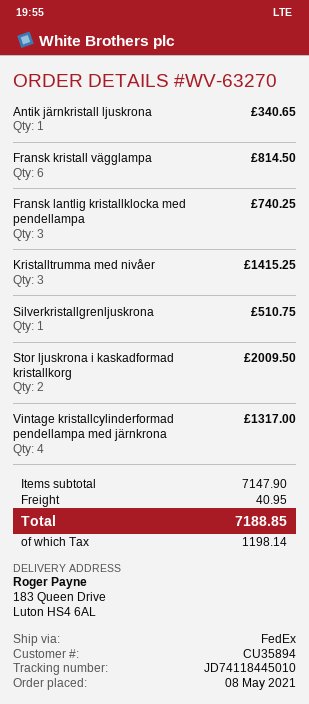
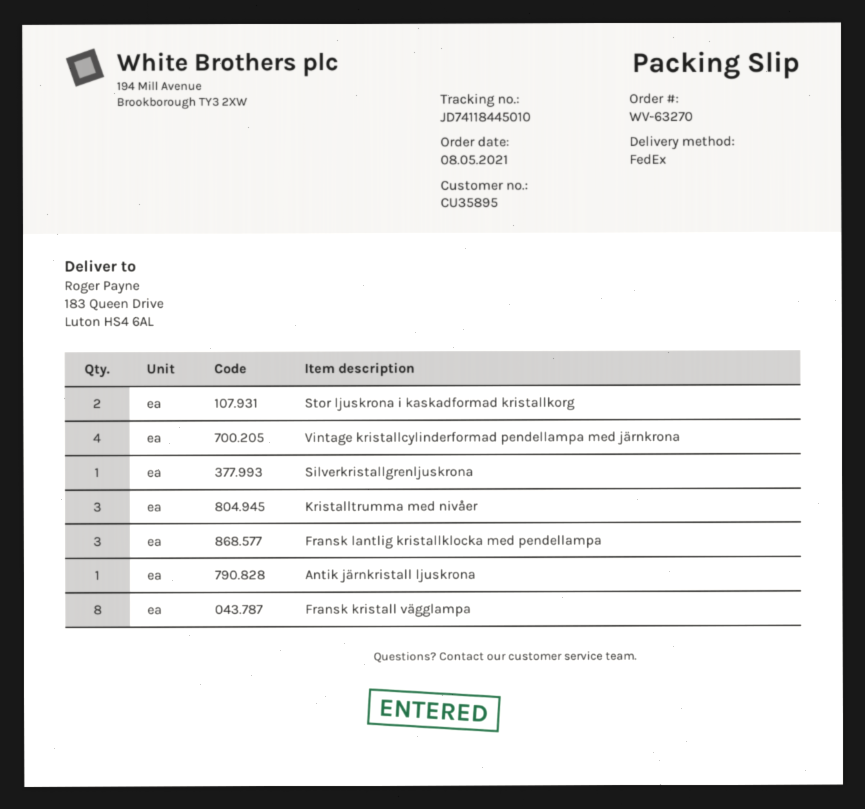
customer number: CU35894 -> CU35895
Fransk kristall vägglampa: 6 -> 8

